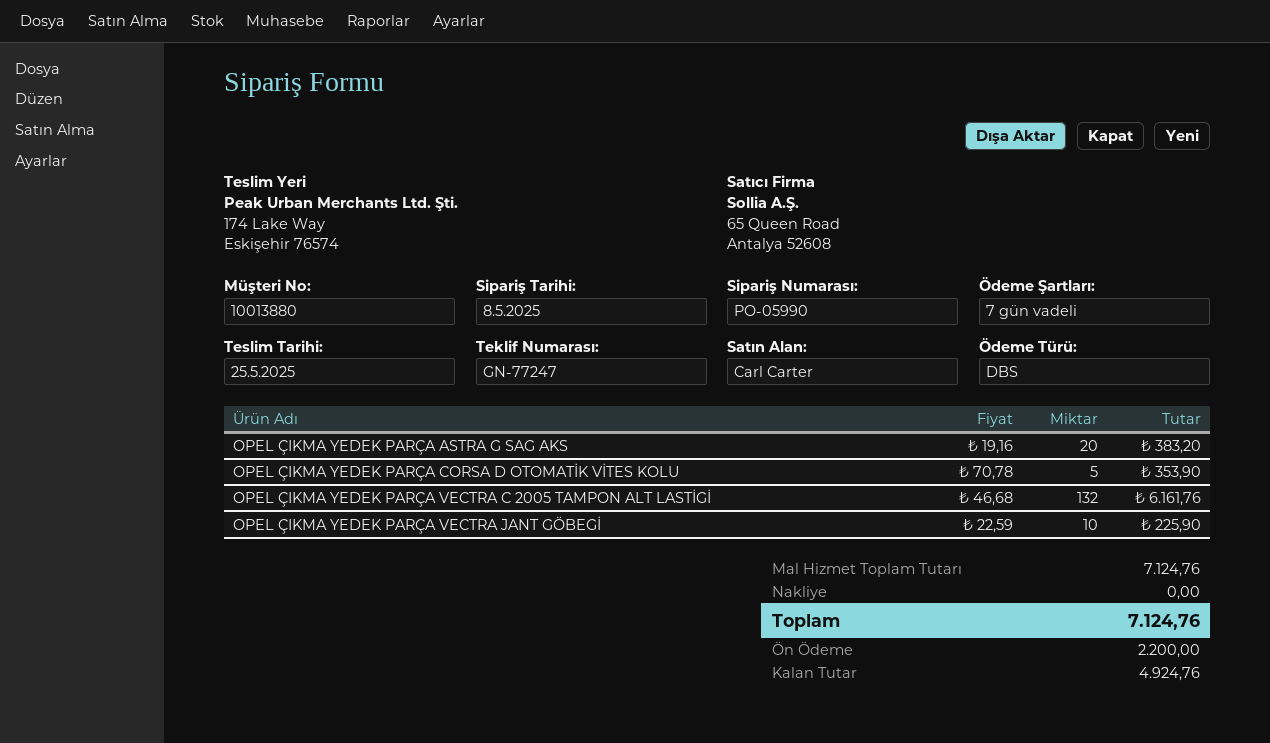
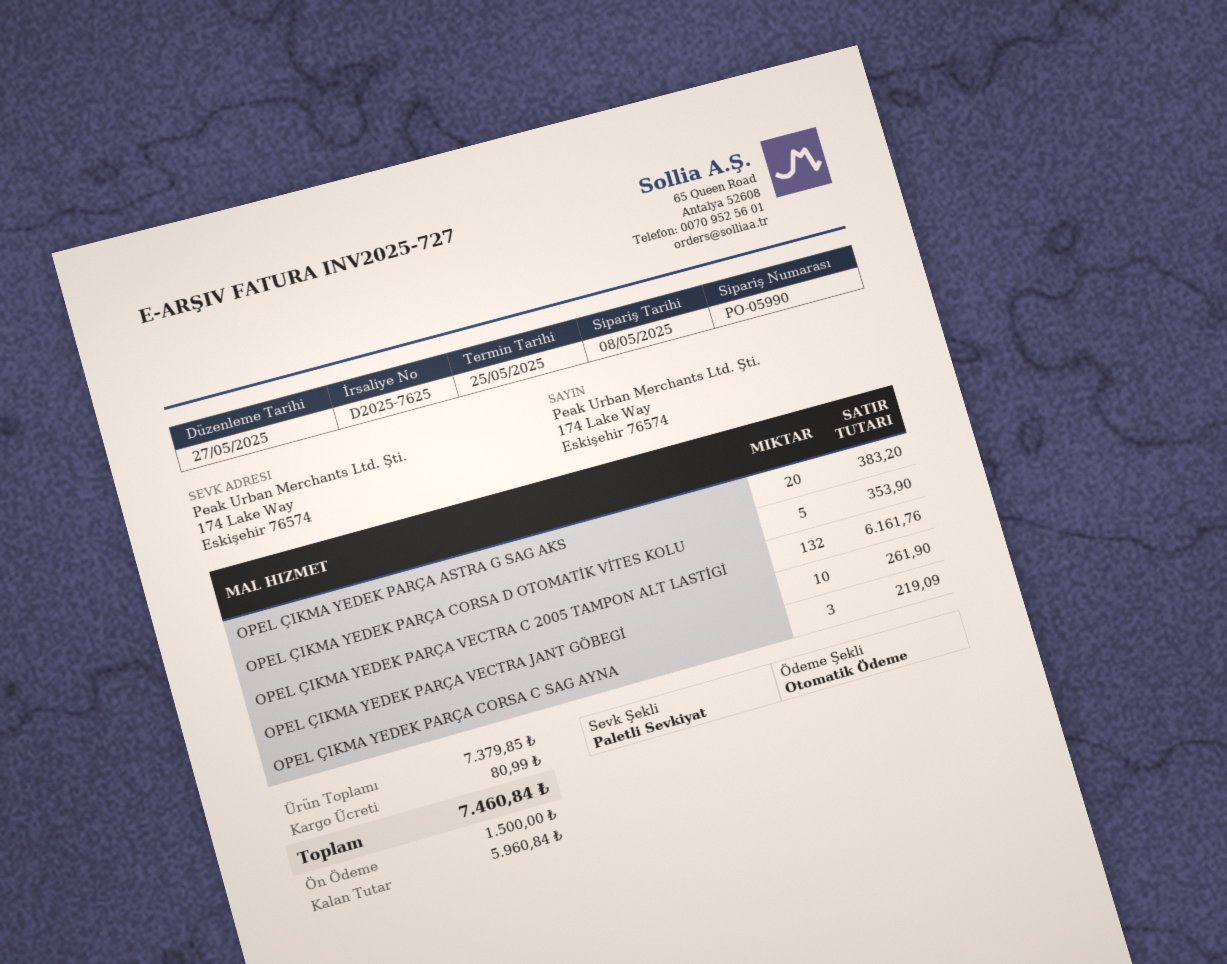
OPEL ÇIKMA YEDEK PARÇA VECTRA JANT GÖBEGİ: 10 for 225.90 -> 10 for 261.90
OPEL ÇIKMA YEDEK PARÇA CORSA C SAG AYNA: none -> 3 for 219.09
subtotal: 7124.76 -> 7379.85
shipping: 0.00 -> 80.99
total: 7124.76 -> 7460.84
deposit: 2200.00 -> 1500.00
balance: 4924.76 -> 5960.84

